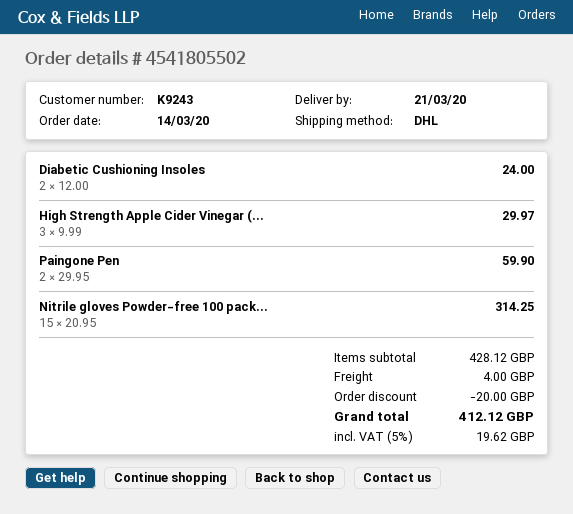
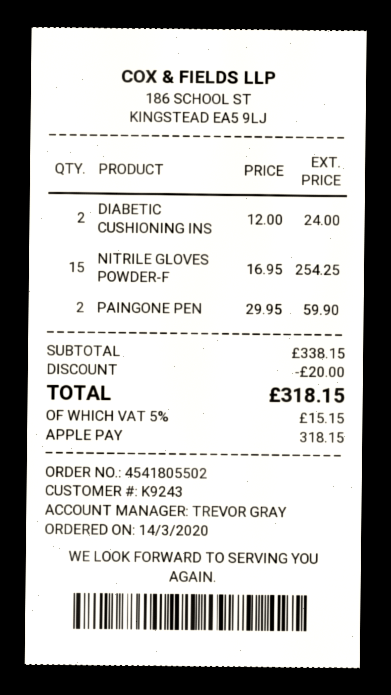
High Strength Apple Cider Vinegar (...: 3 x 9.99 = 29.97 -> none
Nitrile gloves Powder-free 100 pack...: 15 x 20.95 = 314.25 -> 15 x 16.95 = 254.25
subtotal: 428.12 -> 338.15
shipping: 4.00 -> none
tax: 5% = 19.62 -> 5% = 15.15
total: 412.12 -> 318.15

